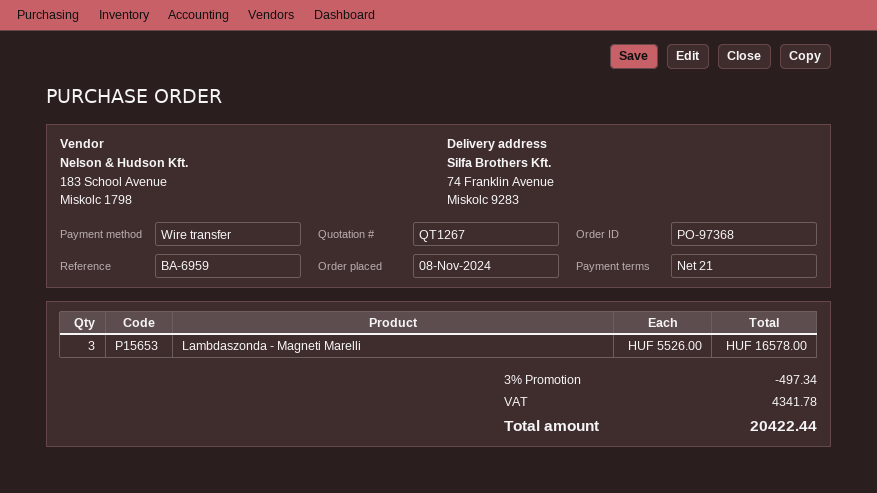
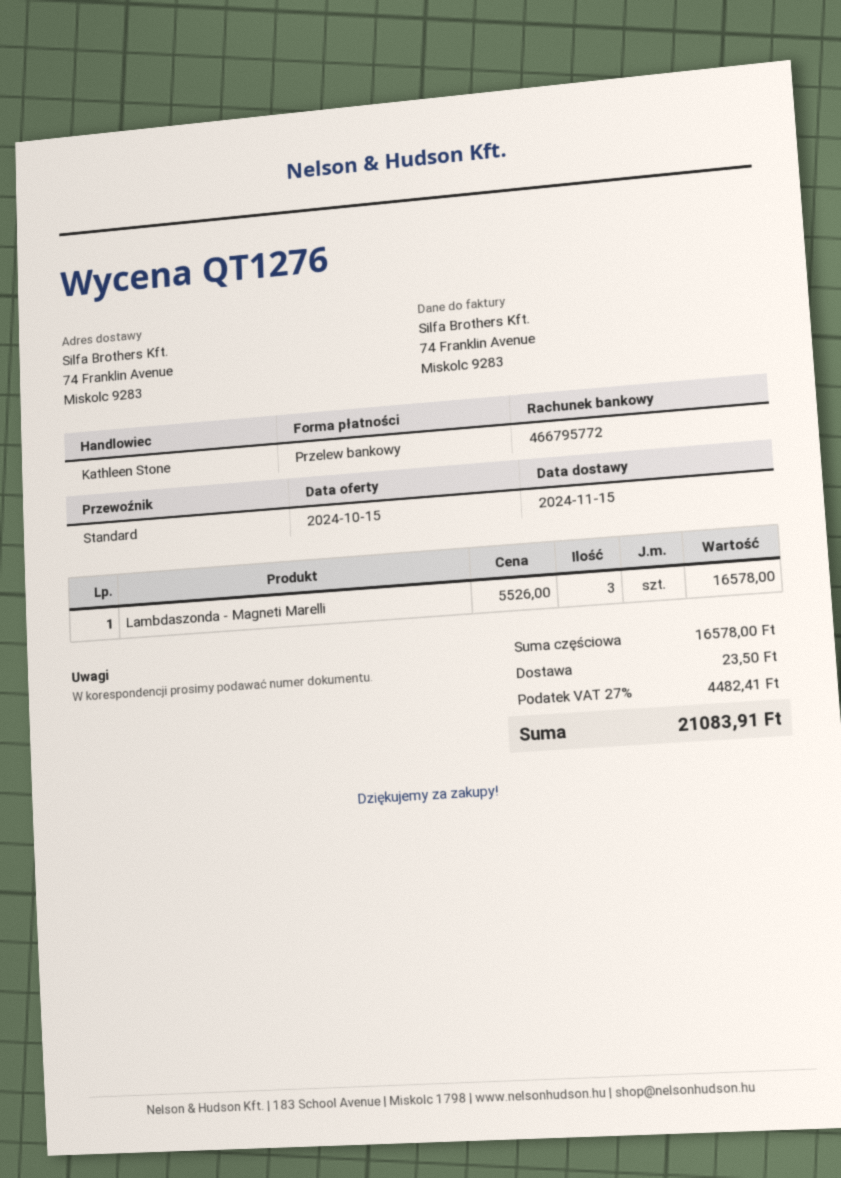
quote number: QT1267 -> QT1276
discount: 3% = 497.34 -> none
shipping: none -> 23.50
tax: 4341.78 -> 4482.41
total: 20422.44 -> 21083.91

